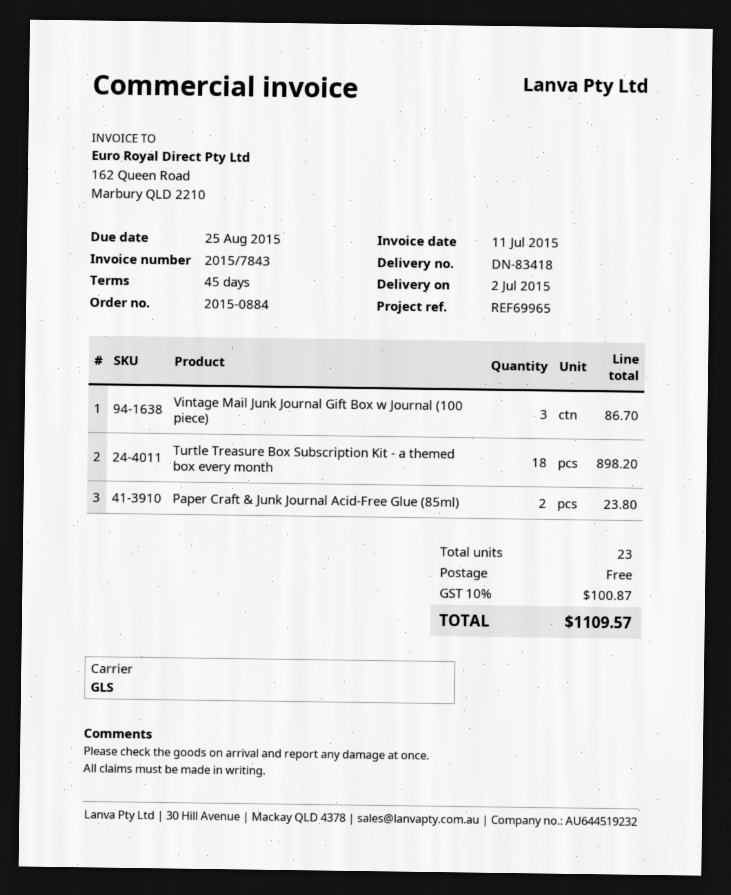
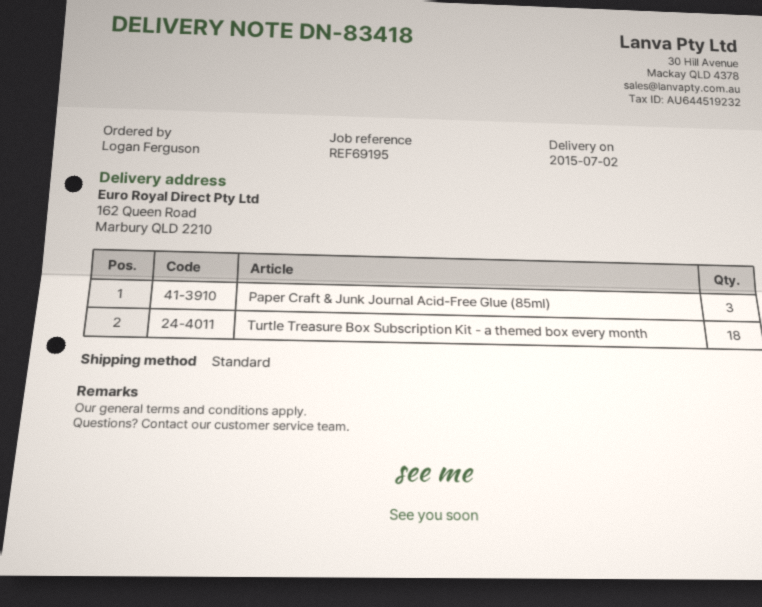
reference: REF69965 -> REF69195
shipping method: GLS -> standard
Vintage Mail Junk Journal Gift Box w Journal (100 piece): 3 -> none
Paper Craft & Junk Journal Acid-Free Glue (85ml): 2 -> 3

